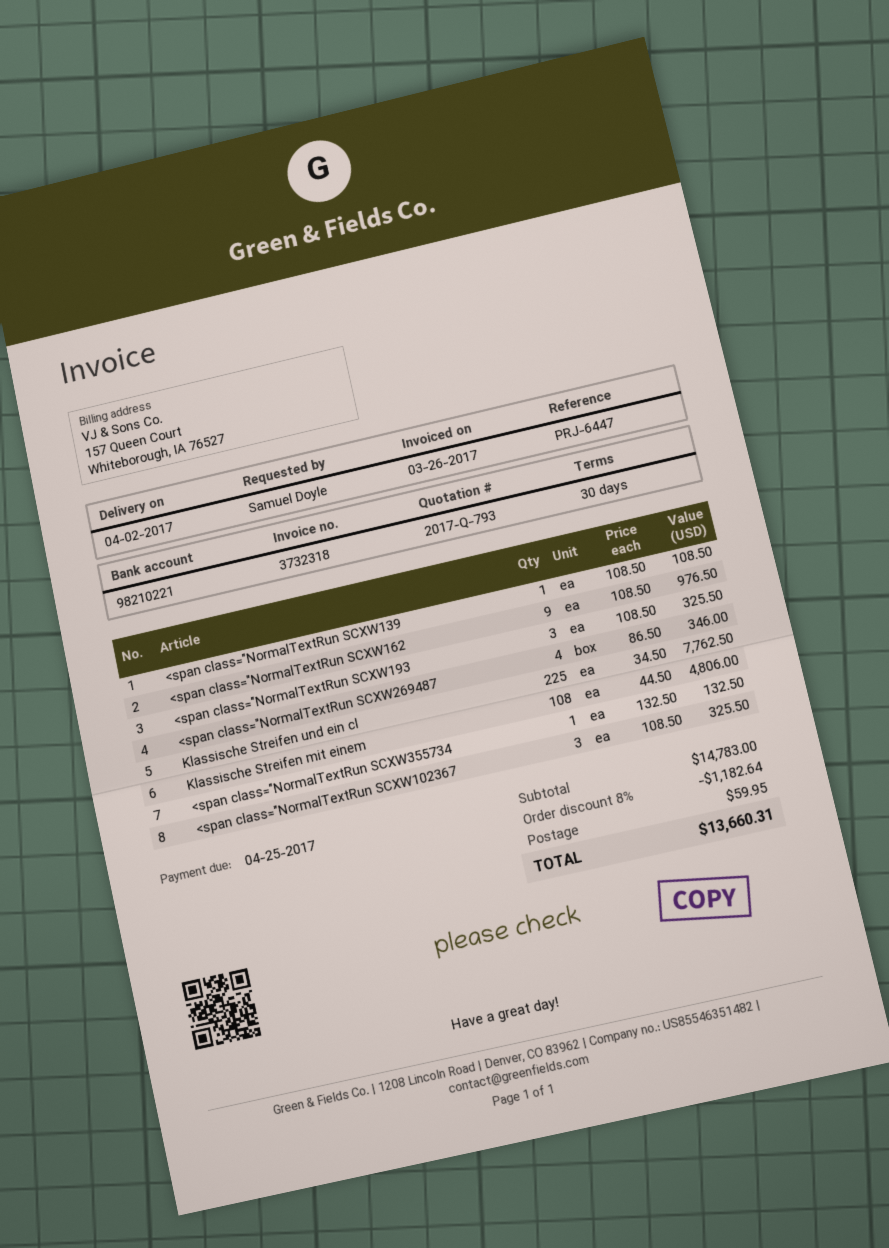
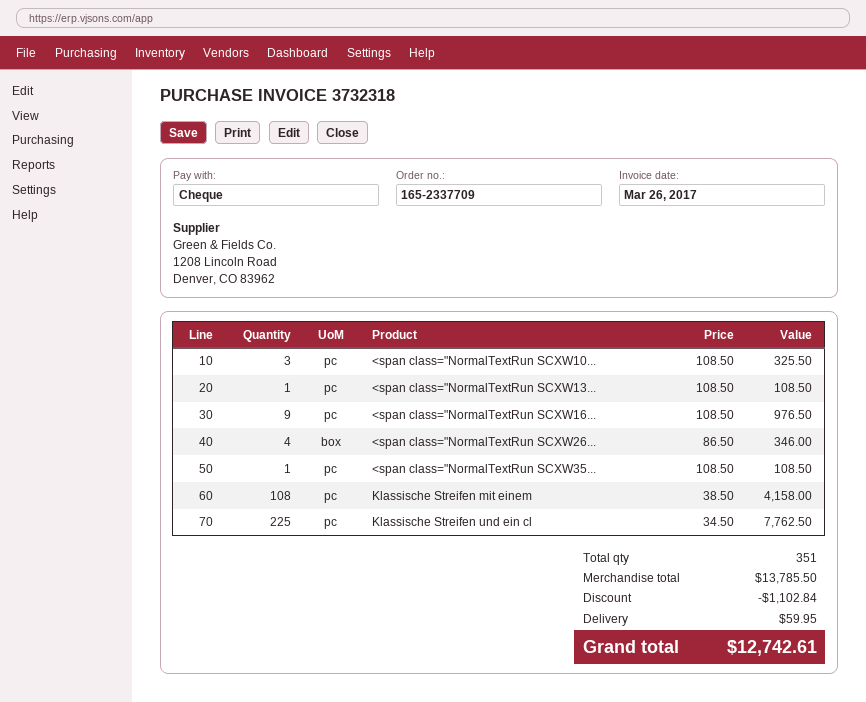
<span class="NormalTextRun SCXW193: 3 x 108.50 = 325.50 -> none
Klassische Streifen mit einem: 108 x 44.50 = 4806.00 -> 108 x 38.50 = 4158.00
<span class="NormalTextRun SCXW355734: 1 x 132.50 = 132.50 -> 1 x 108.50 = 108.50
subtotal: 14783.00 -> 13785.50
discount: 1182.64 -> 1102.84
total: 13660.31 -> 12742.61

